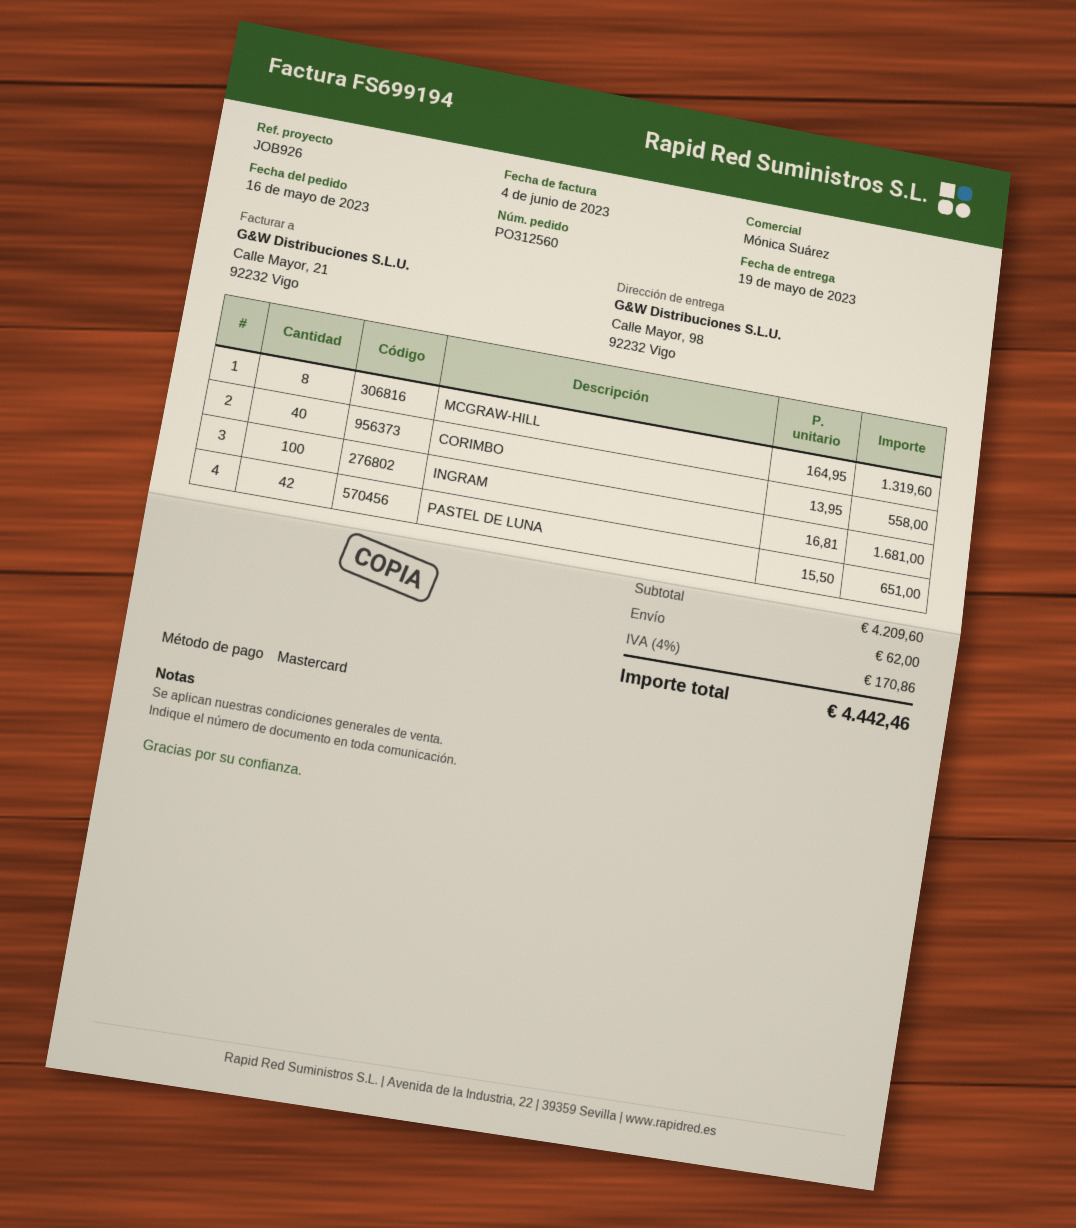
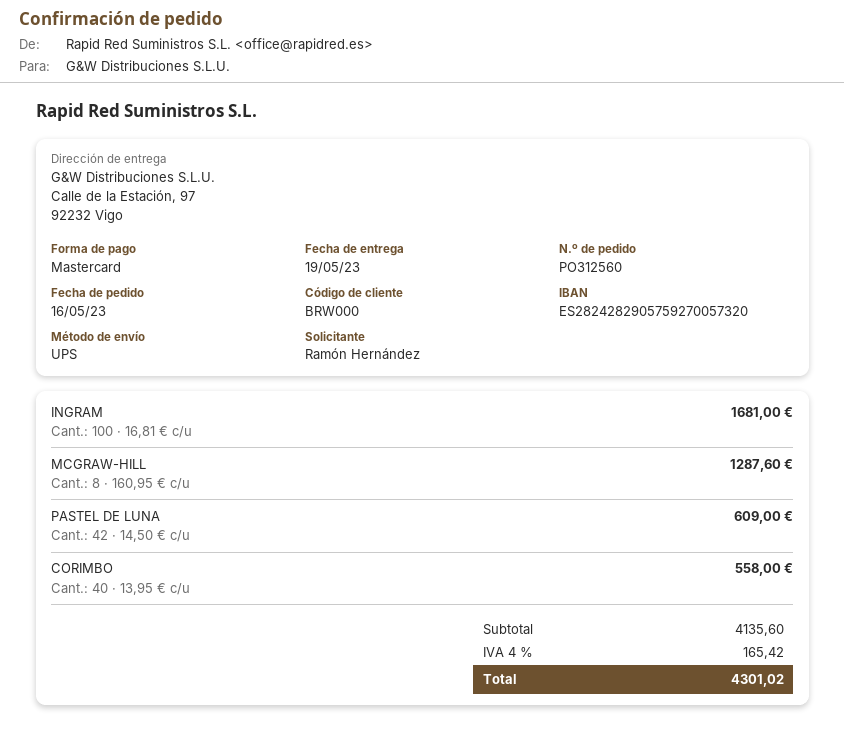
ship to: Calle Mayor, 98, 92232 Vigo -> Calle de la Estación, 97, 92232 Vigo
MCGRAW-HILL: 8 x 164.95 = 1319.60 -> 8 x 160.95 = 1287.60
PASTEL DE LUNA: 42 x 15.50 = 651.00 -> 42 x 14.50 = 609.00
subtotal: 4209.60 -> 4135.60
shipping: 62.00 -> none
tax: 4% = 170.86 -> 4% = 165.42
total: 4442.46 -> 4301.02

